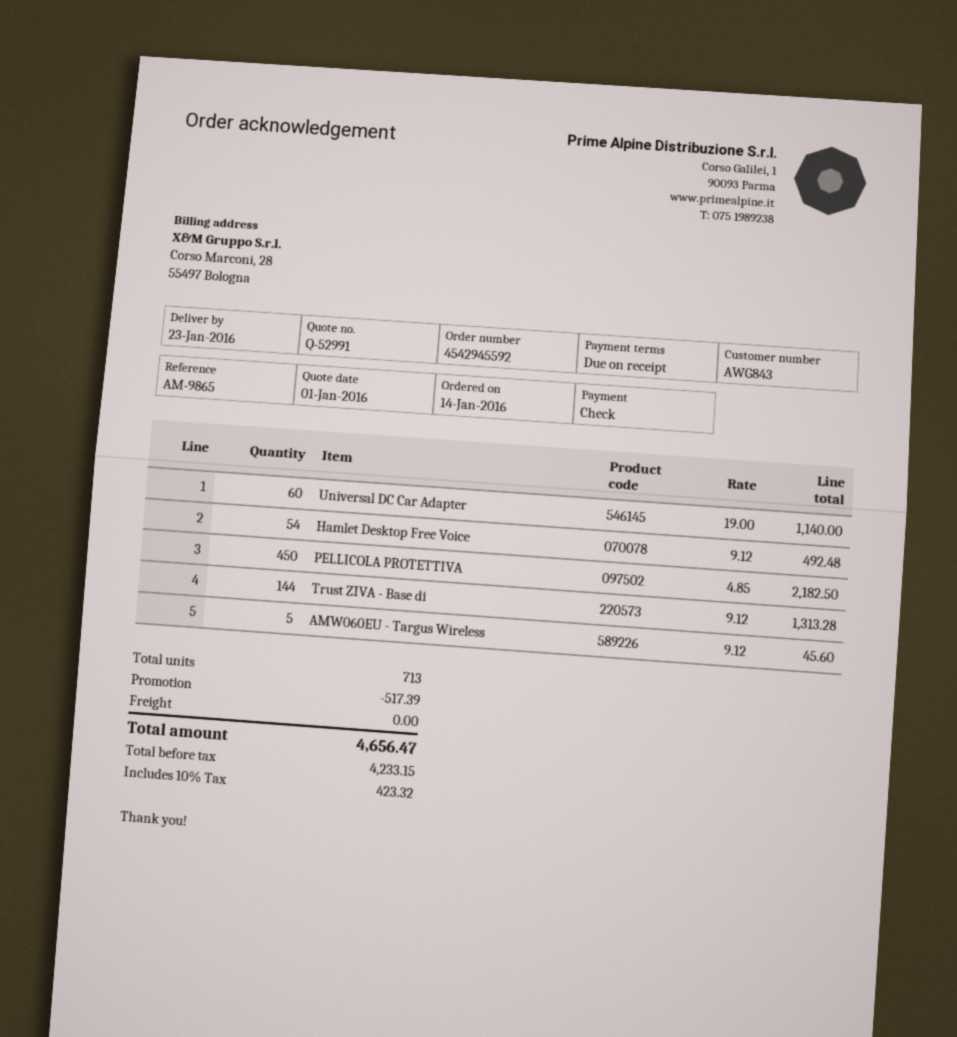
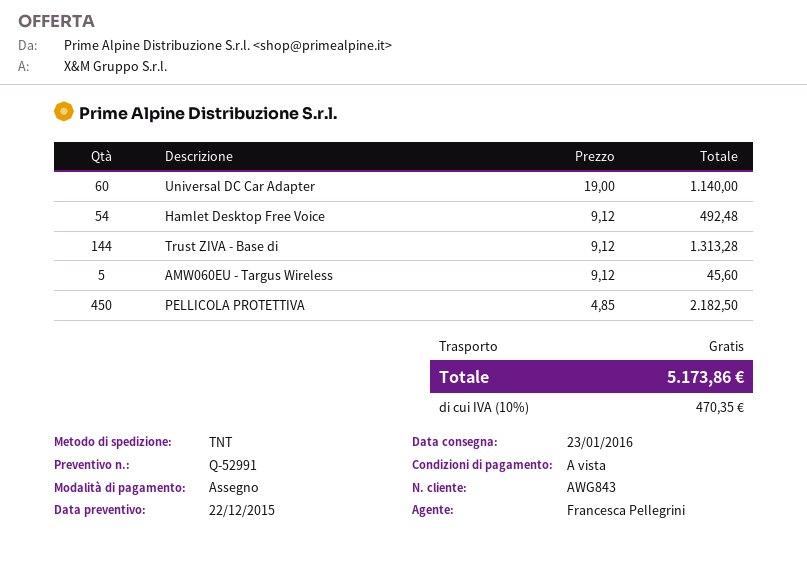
quote date: 2016-01-01 -> 2015-12-22
discount: 517.39 -> none
tax: 10% = 423.32 -> 10% = 470.35
total: 4656.47 -> 5173.86

